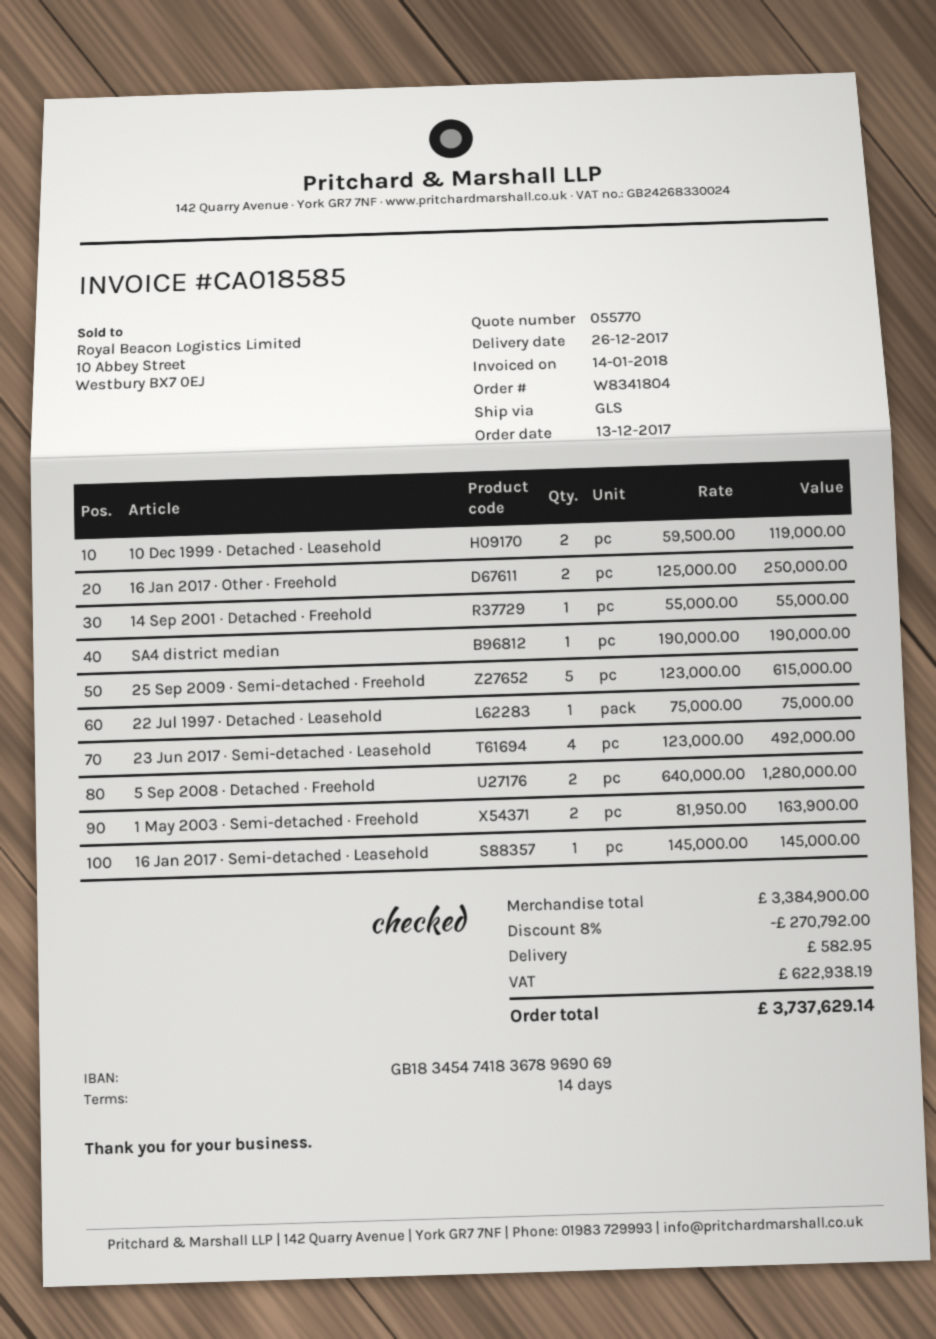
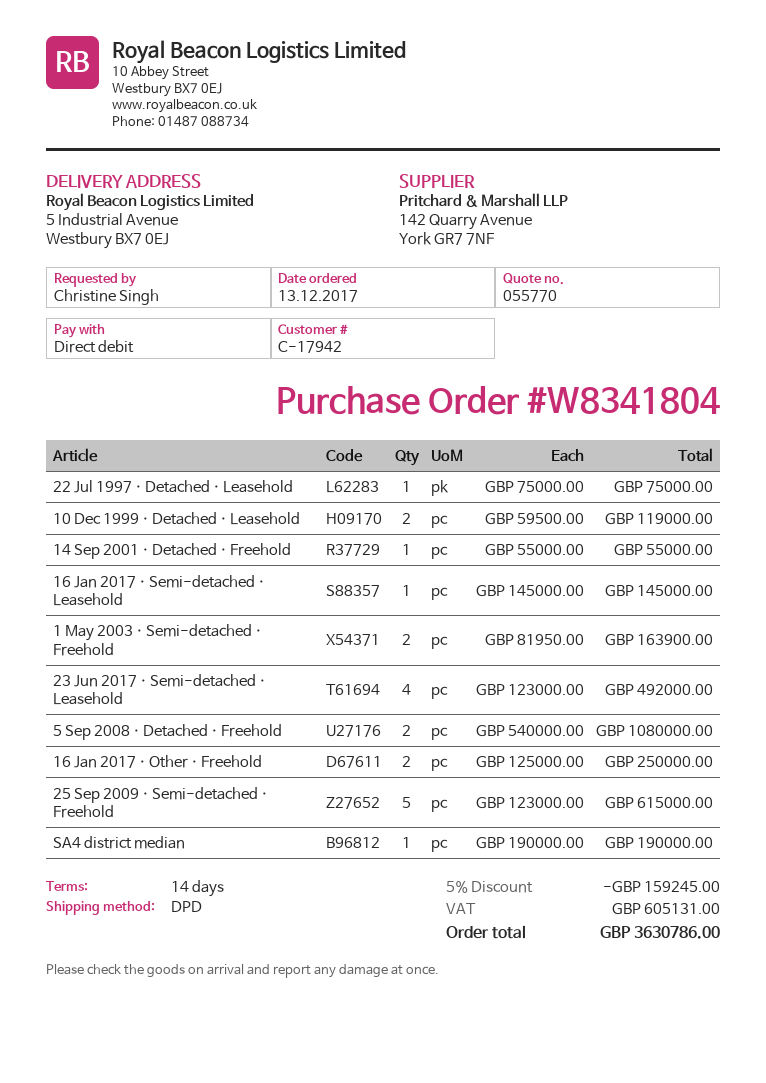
shipping method: GLS -> DPD
5 Sep 2008 · Detached · Freehold: 2 x 640000.00 = 1280000.00 -> 2 x 540000.00 = 1080000.00
discount: 8% = 270792.00 -> 5% = 159245.00
shipping: 582.95 -> none
tax: 622938.19 -> 605131.00
total: 3737629.14 -> 3630786.00

